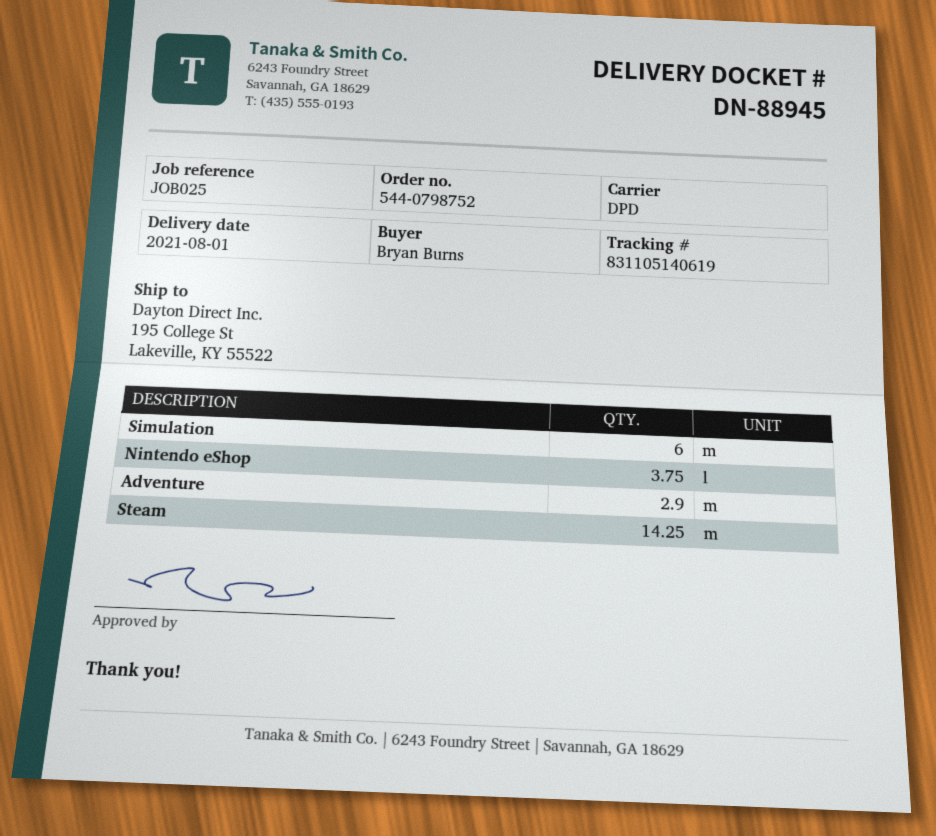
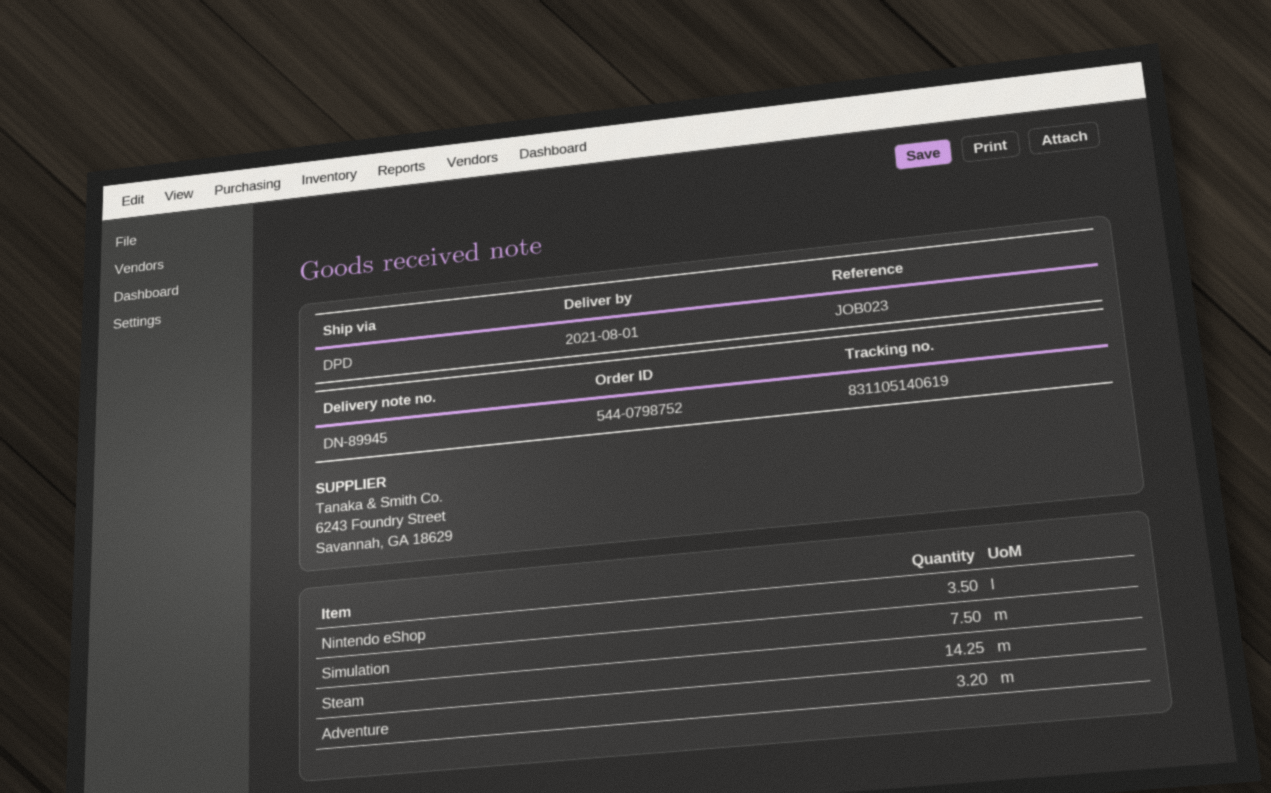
delivery note number: DN-88945 -> DN-89945
reference: JOB025 -> JOB023
Simulation: 6 -> 7.5
Nintendo eShop: 3.75 -> 3.5
Adventure: 2.9 -> 3.2

